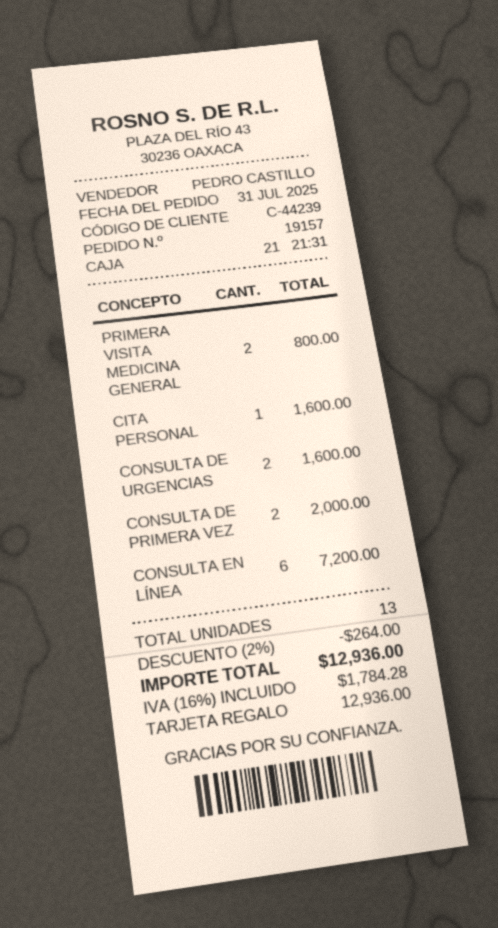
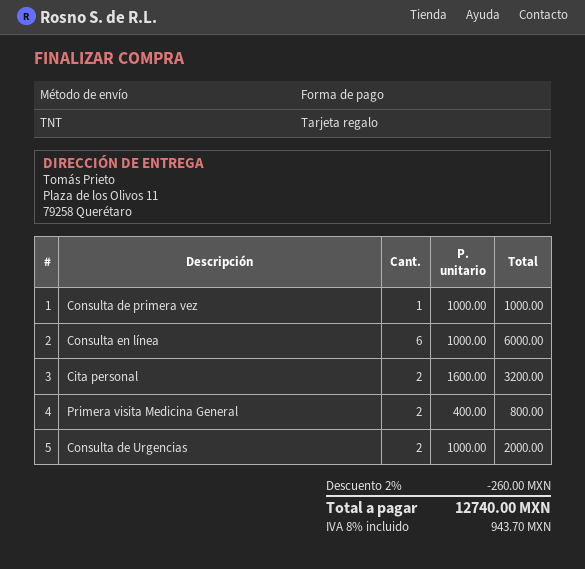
CITA PERSONAL: 1 for 1600.00 -> 2 for 3200.00
CONSULTA DE URGENCIAS: 2 for 1600.00 -> 2 for 2000.00
CONSULTA DE PRIMERA VEZ: 2 for 2000.00 -> 1 for 1000.00
CONSULTA EN LÍNEA: 6 for 7200.00 -> 6 for 6000.00
discount: 2% = 264.00 -> 2% = 260.00
tax: 16% = 1784.28 -> 8% = 943.70
total: 12936.00 -> 12740.00

